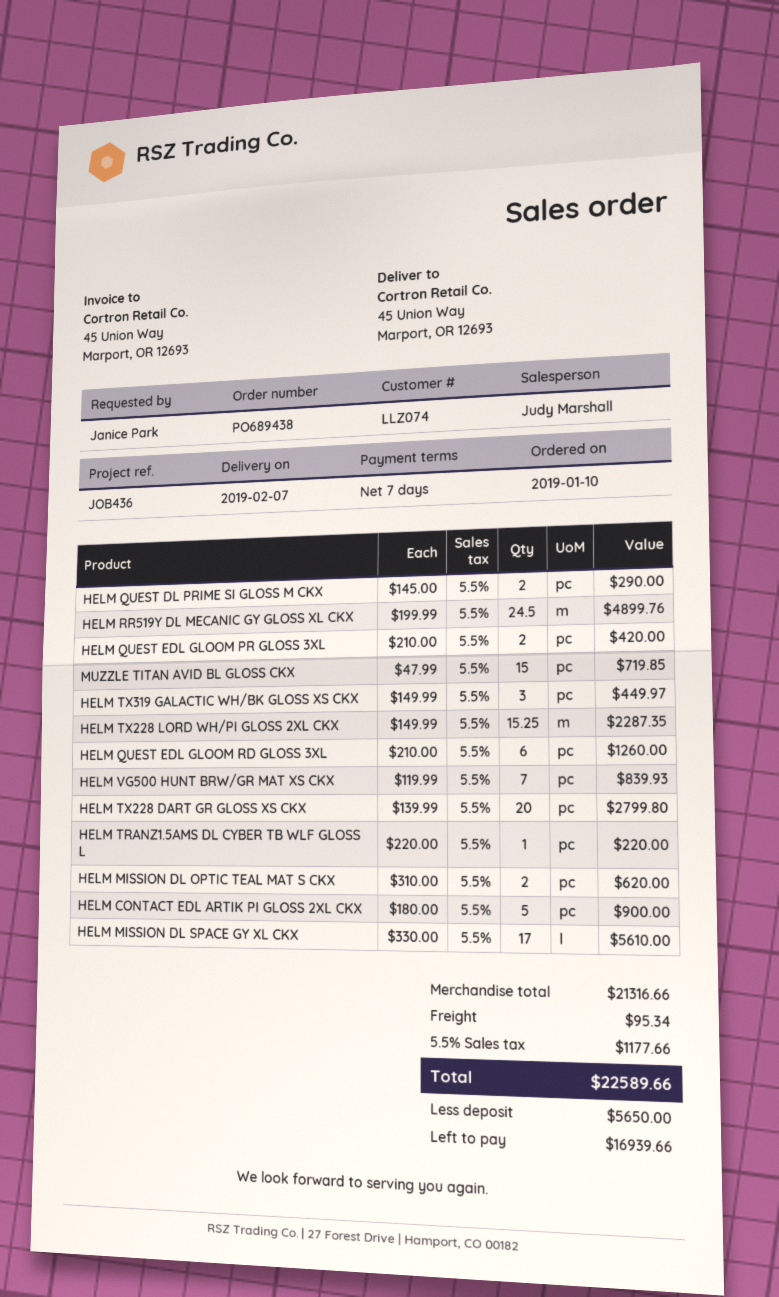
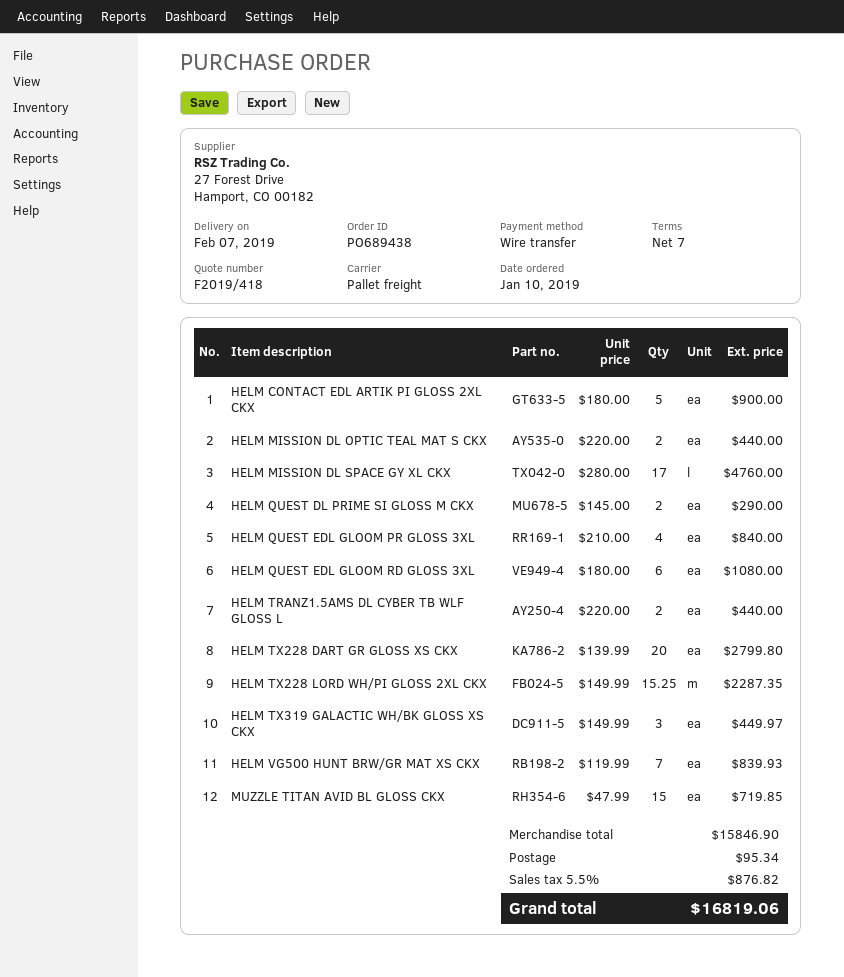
HELM RR519Y DL MECANIC GY GLOSS XL CKX: 24.5 x 199.99 = 4899.76 -> none
HELM QUEST EDL GLOOM PR GLOSS 3XL: 2 x 210.00 = 420.00 -> 4 x 210.00 = 840.00
HELM QUEST EDL GLOOM RD GLOSS 3XL: 6 x 210.00 = 1260.00 -> 6 x 180.00 = 1080.00
HELM TRANZ1.5AMS DL CYBER TB WLF GLOSS L: 1 x 220.00 = 220.00 -> 2 x 220.00 = 440.00
HELM MISSION DL OPTIC TEAL MAT S CKX: 2 x 310.00 = 620.00 -> 2 x 220.00 = 440.00
HELM MISSION DL SPACE GY XL CKX: 17 x 330.00 = 5610.00 -> 17 x 280.00 = 4760.00
subtotal: 21316.66 -> 15846.90
tax: 5.5% = 1177.66 -> 5.5% = 876.82
total: 22589.66 -> 16819.06

